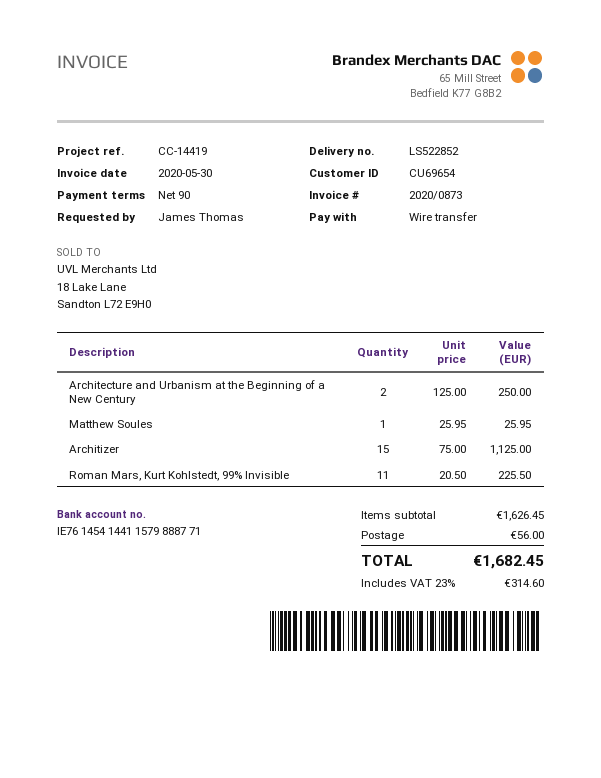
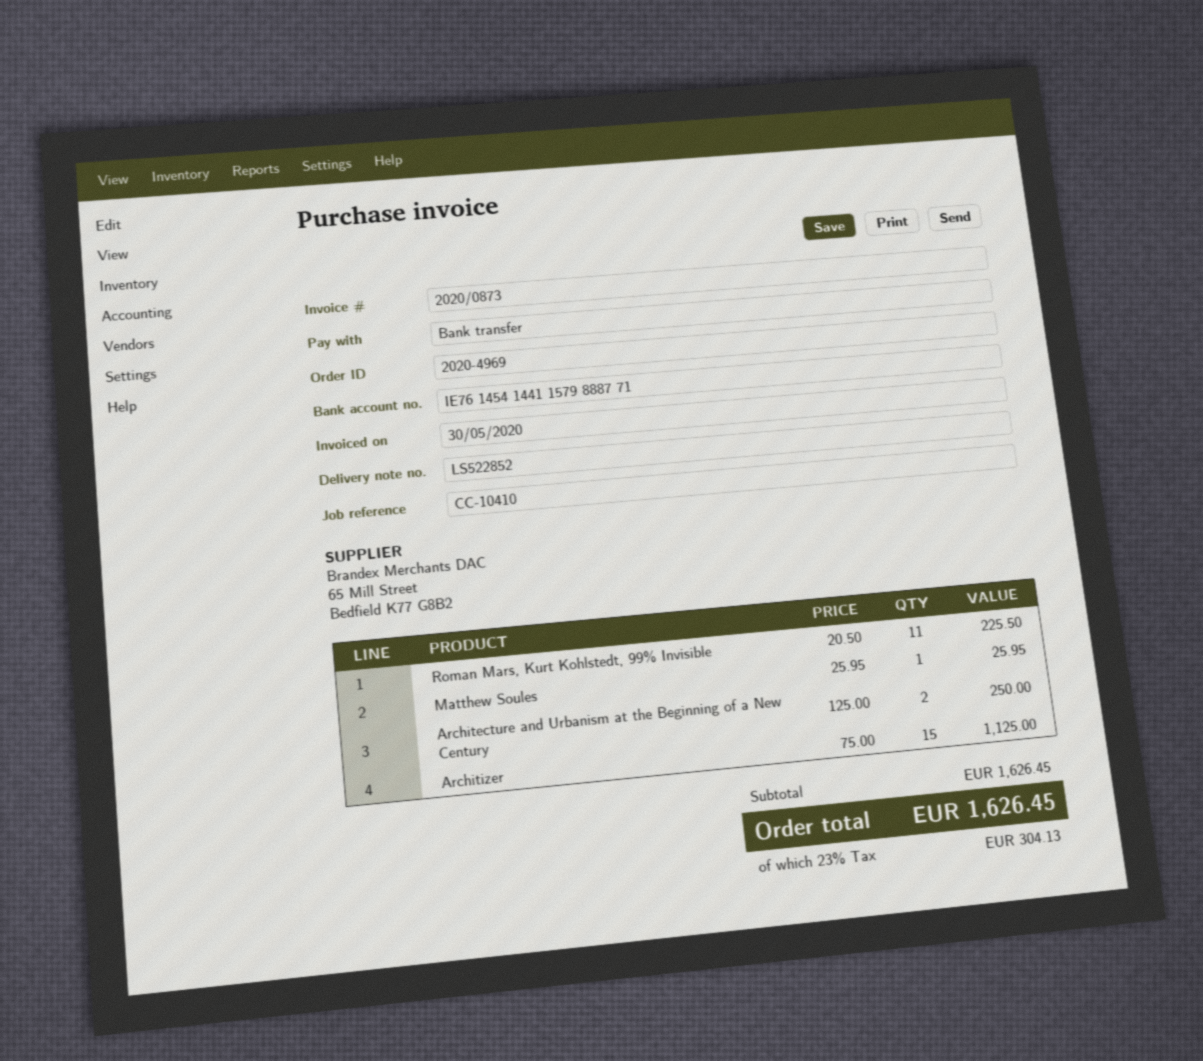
reference: CC-14419 -> CC-10410
shipping: 56.00 -> none
tax: 23% = 314.60 -> 23% = 304.13
total: 1682.45 -> 1626.45

